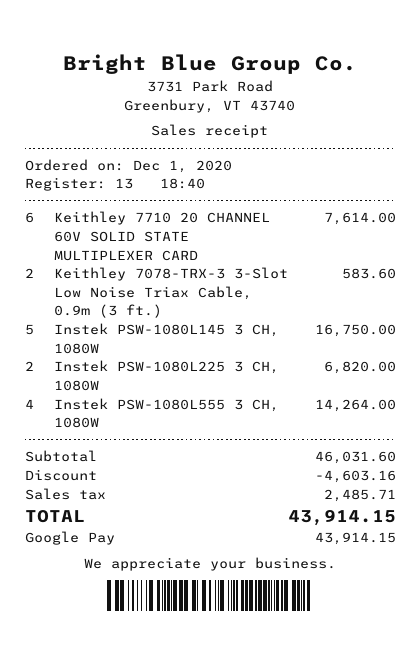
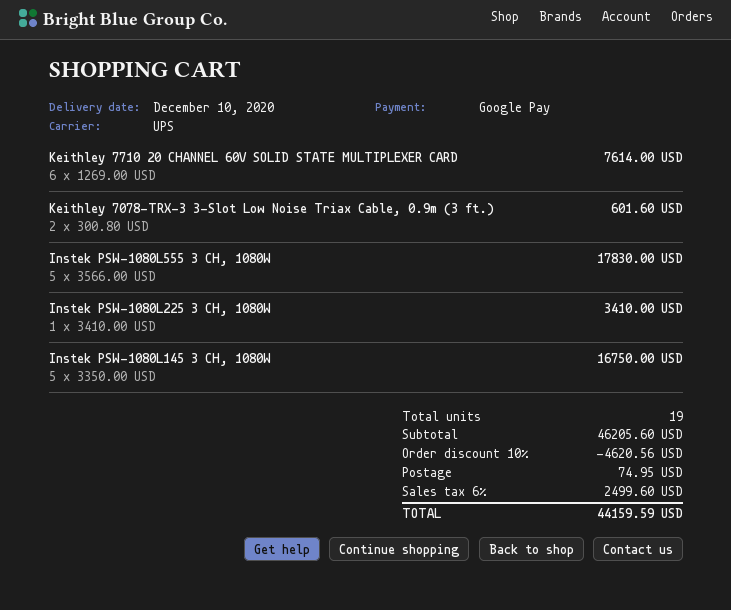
Keithley 7078-TRX-3 3-Slot Low Noise Triax Cable, 0.9m (3 ft.): 2 for 583.60 -> 2 for 601.60
Instek PSW-1080L225 3 CH, 1080W: 2 for 6820.00 -> 1 for 3410.00
Instek PSW-1080L555 3 CH, 1080W: 4 for 14264.00 -> 5 for 17830.00
subtotal: 46031.60 -> 46205.60
discount: 4603.16 -> 4620.56
shipping: none -> 74.95
tax: 2485.71 -> 2499.60
total: 43914.15 -> 44159.59

